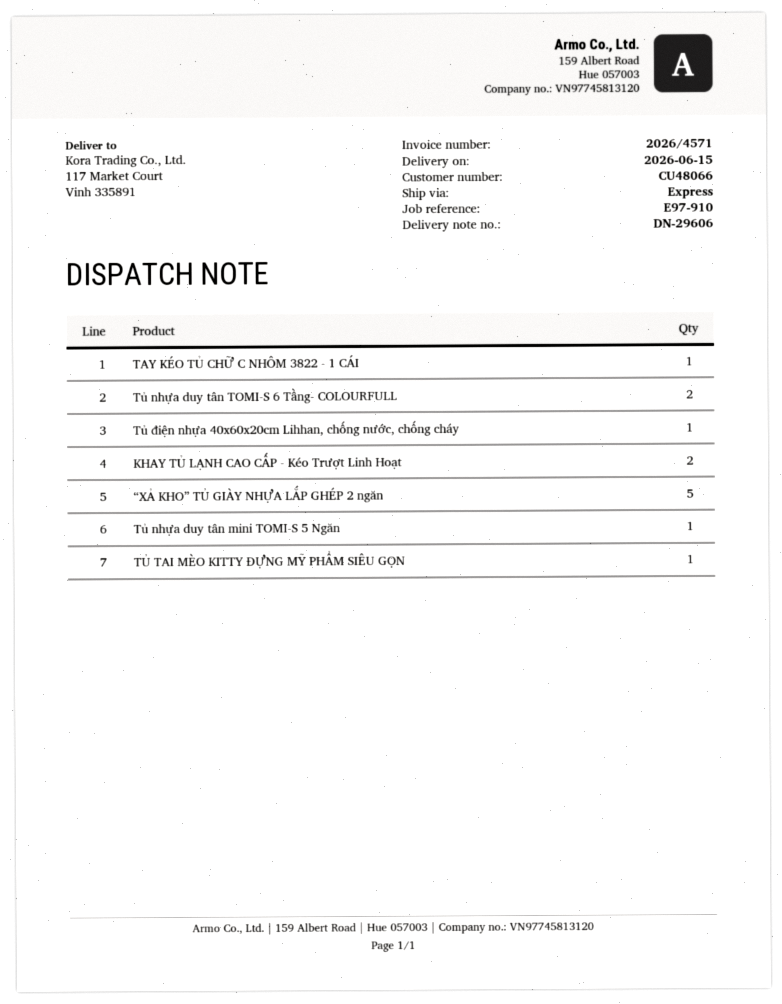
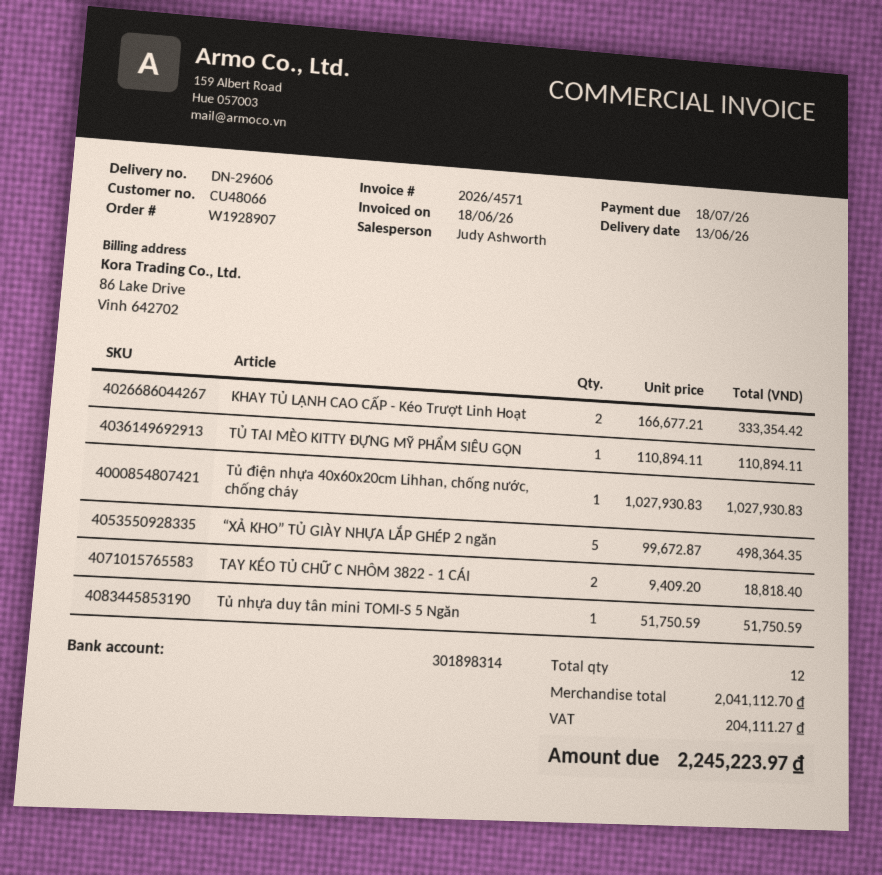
delivery date: 2026-06-15 -> 2026-06-13
TAY KÉO TỦ CHỮ C NHÔM 3822 - 1 CÁI: 1 -> 2
Tủ nhựa duy tân TOMI-S 6 Tầng- COLOURFULL: 2 -> none

